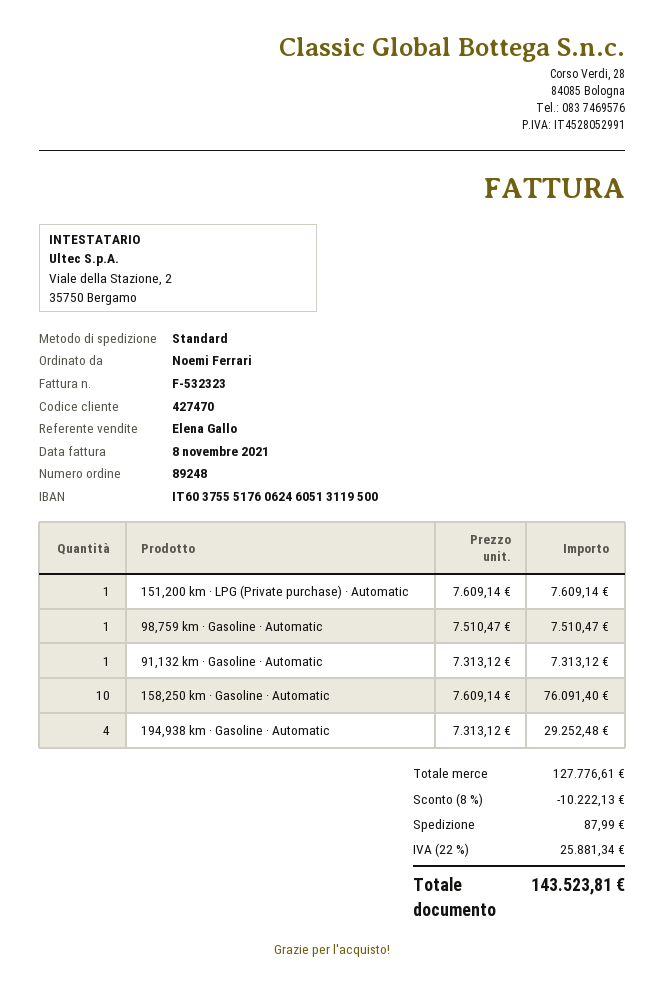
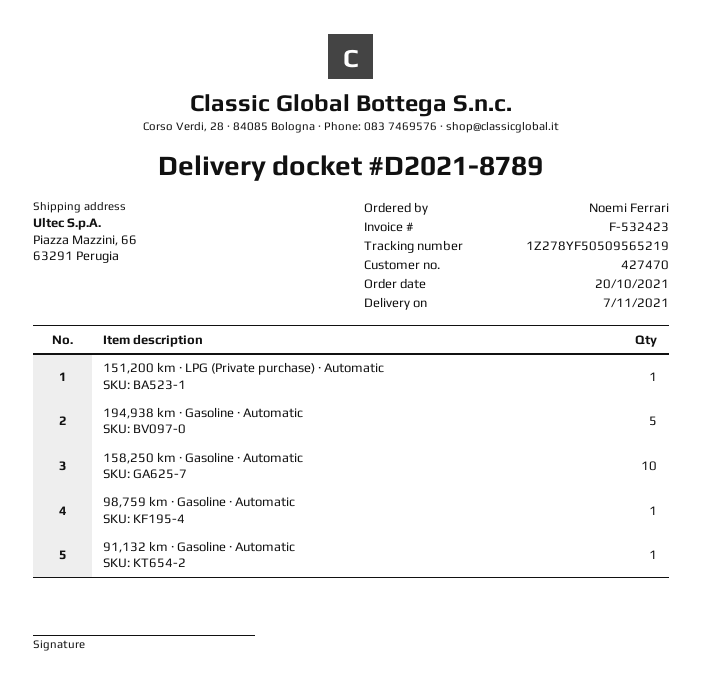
invoice number: F-532323 -> F-532423
194,938 km · Gasoline · Automatic: 4 -> 5

